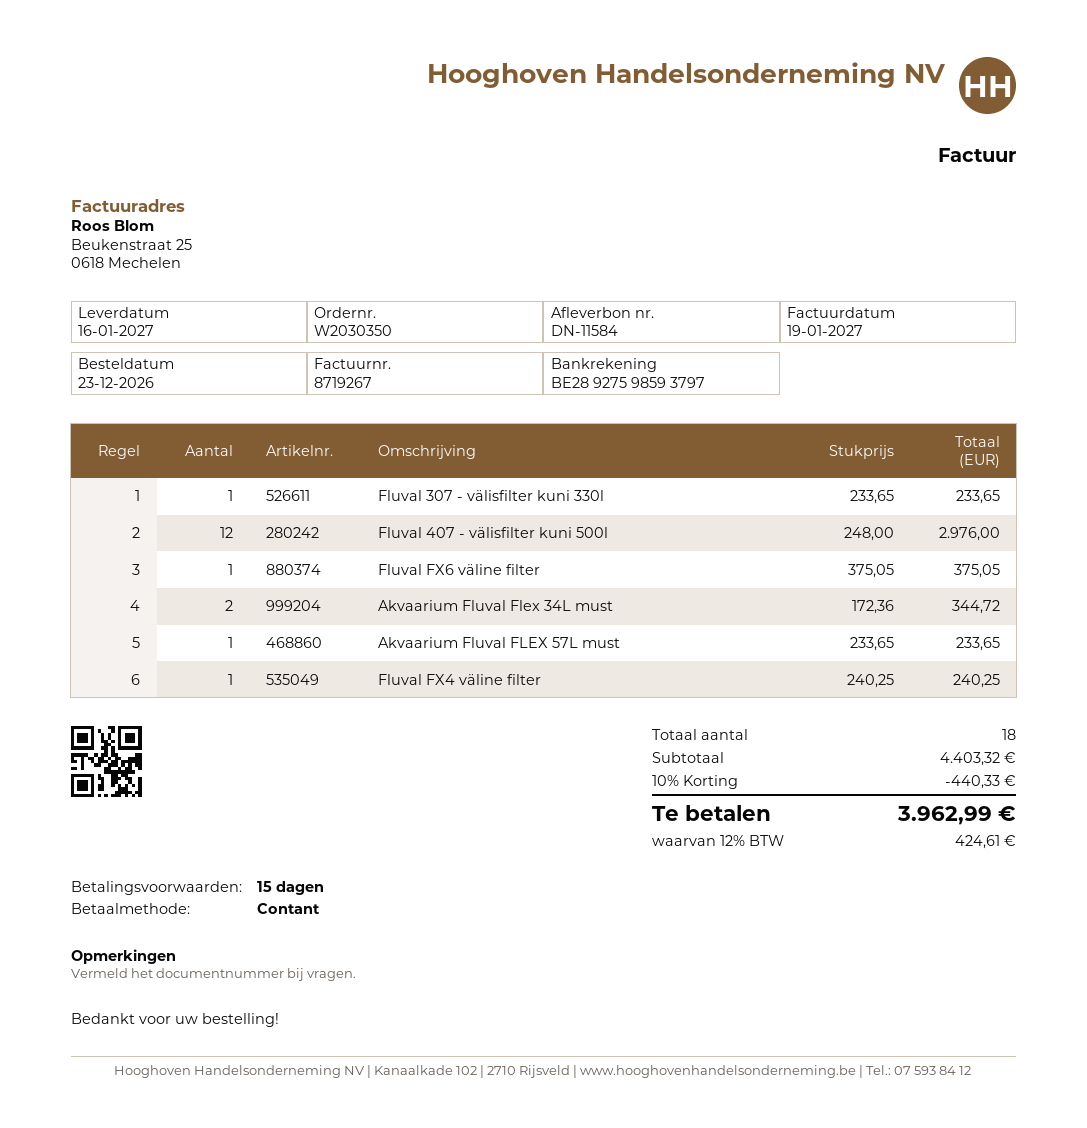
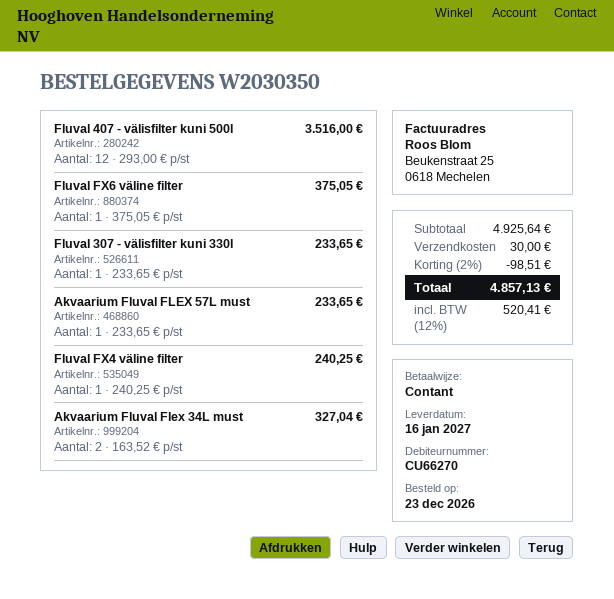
Fluval 407 - välisfilter kuni 500l: 12 x 248.00 = 2976.00 -> 12 x 293.00 = 3516.00
Akvaarium Fluval Flex 34L must: 2 x 172.36 = 344.72 -> 2 x 163.52 = 327.04
subtotal: 4403.32 -> 4925.64
discount: 10% = 440.33 -> 2% = 98.51
shipping: none -> 30.00
tax: 12% = 424.61 -> 12% = 520.41
total: 3962.99 -> 4857.13

